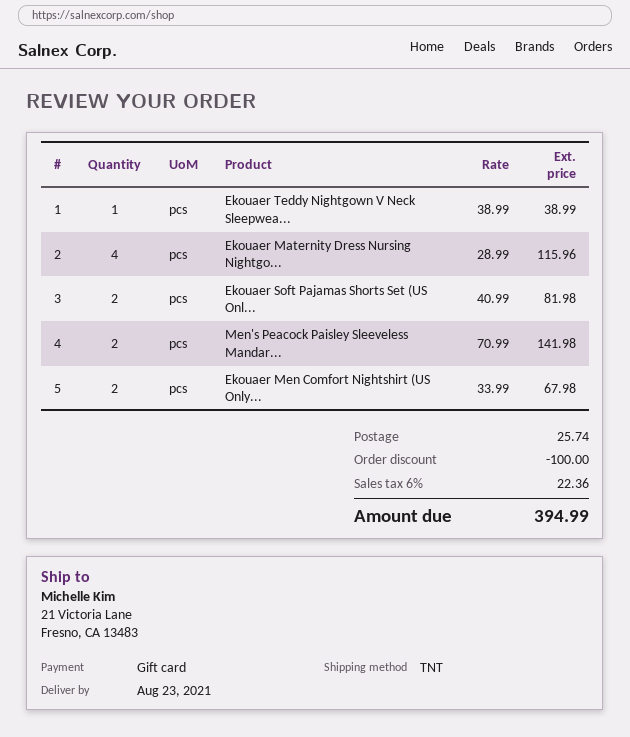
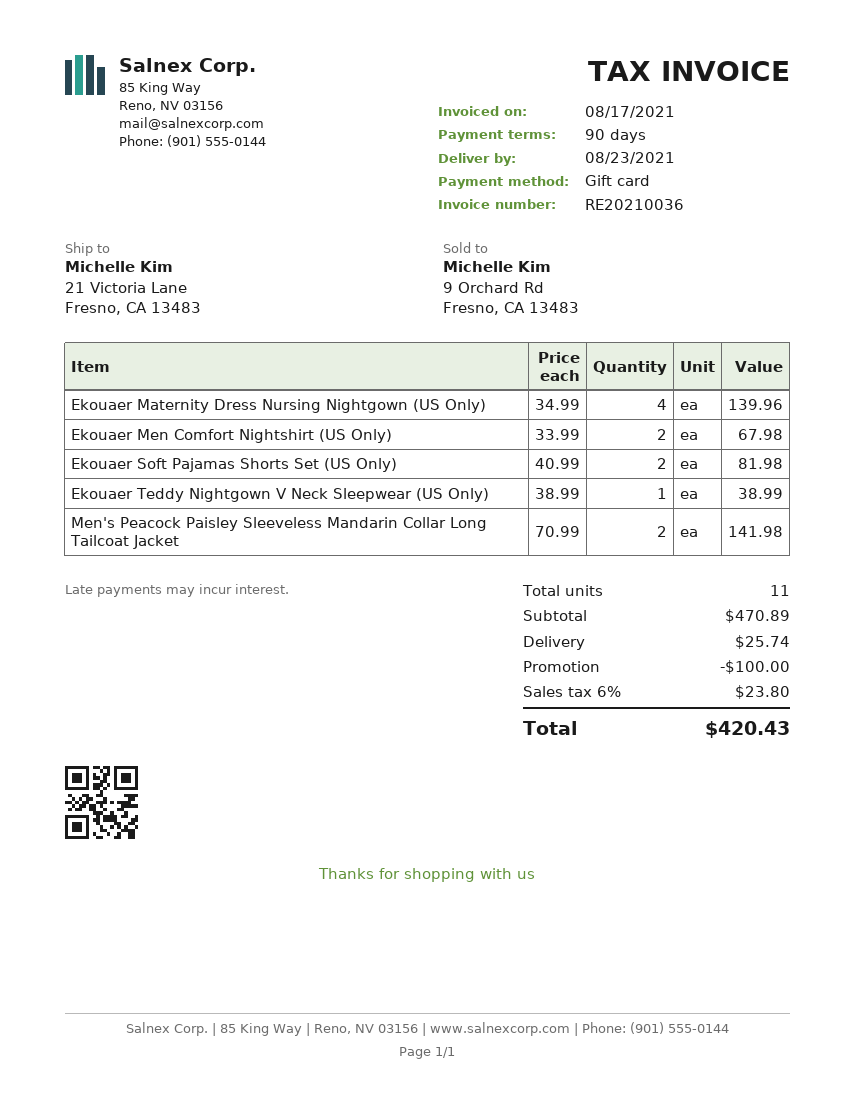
Ekouaer Maternity Dress Nursing Nightgo...: 4 x 28.99 = 115.96 -> 4 x 34.99 = 139.96
tax: 6% = 22.36 -> 6% = 23.80
total: 394.99 -> 420.43

